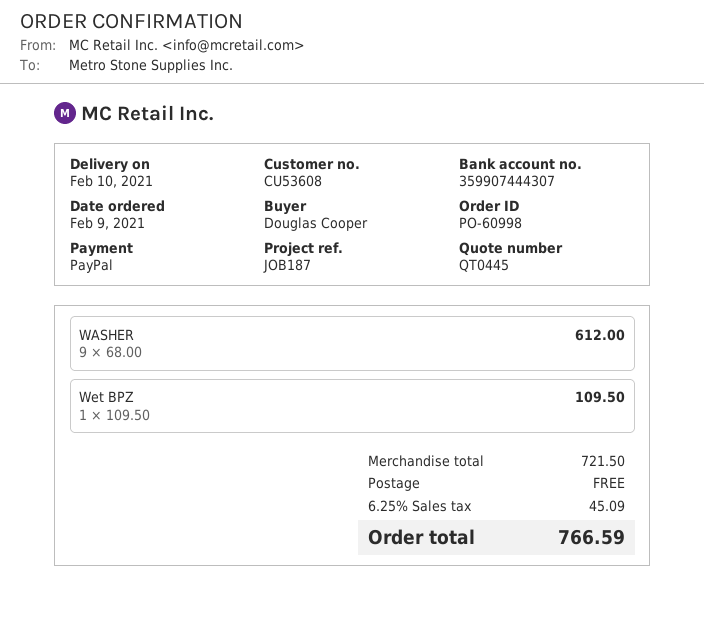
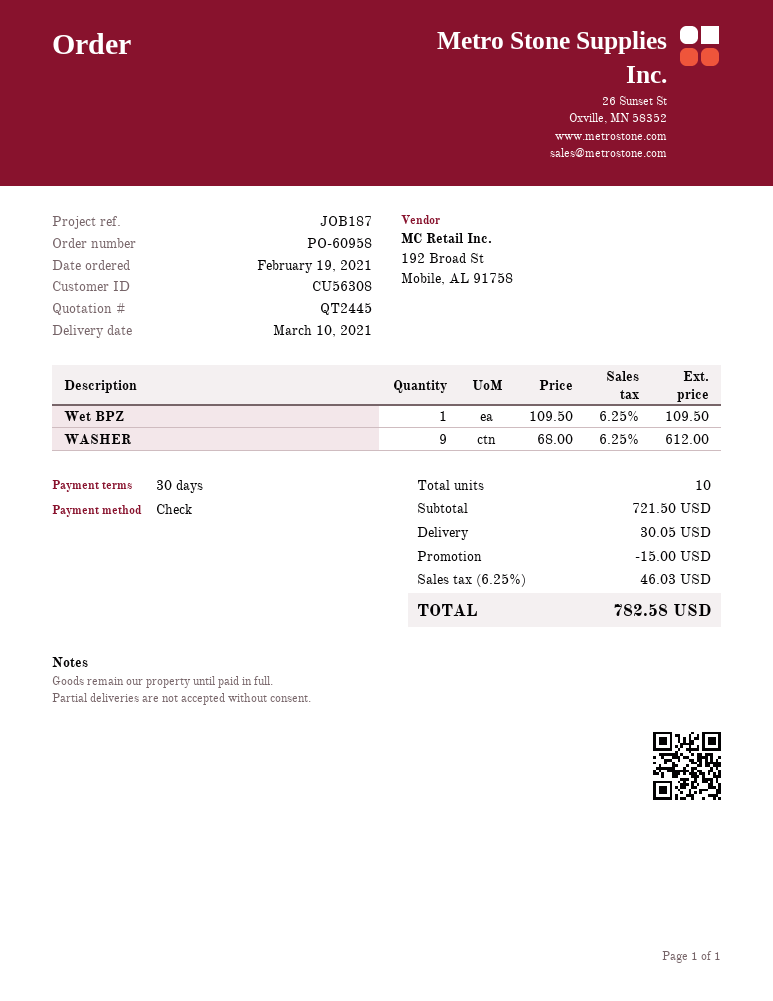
quote number: QT0445 -> QT2445
order number: PO-60998 -> PO-60958
order date: 2021-02-09 -> 2021-02-19
delivery date: 2021-02-10 -> 2021-03-10
customer number: CU53608 -> CU56308
payment method: PayPal -> cheque
discount: none -> 15.00
shipping: 0.00 -> 30.05
tax: 6.25% = 45.09 -> 6.25% = 46.03
total: 766.59 -> 782.58

